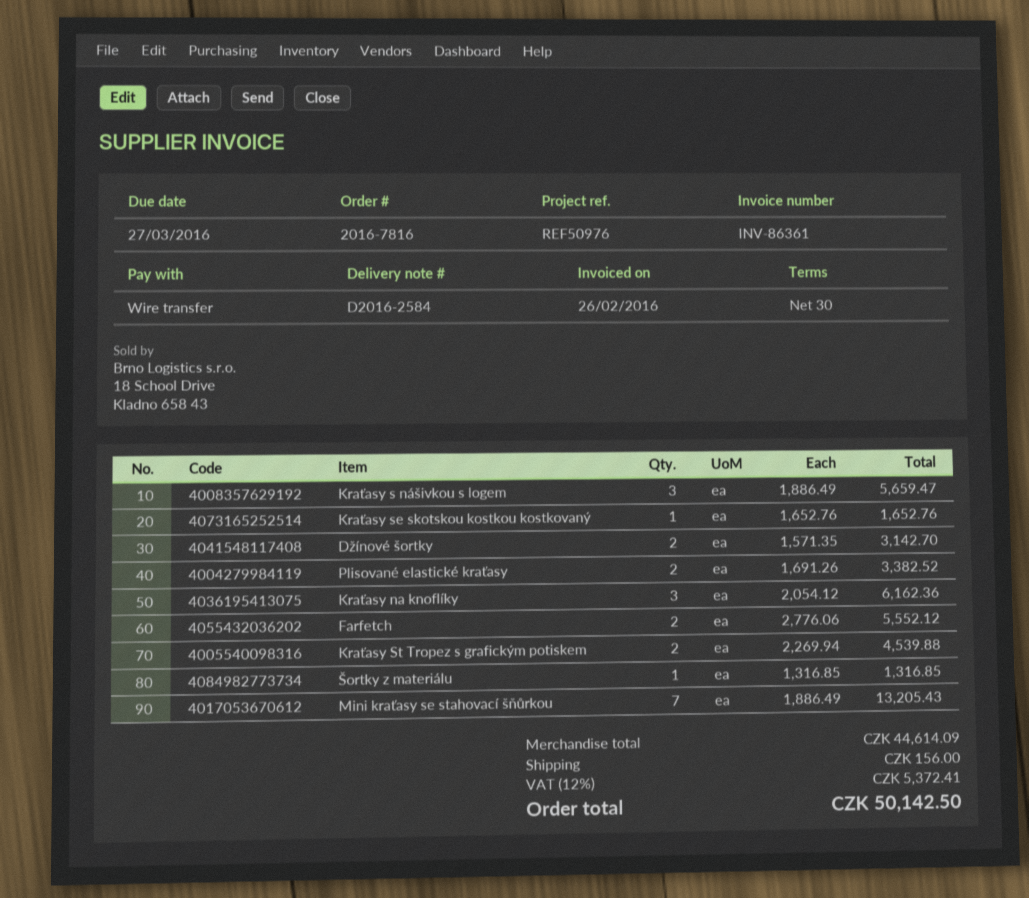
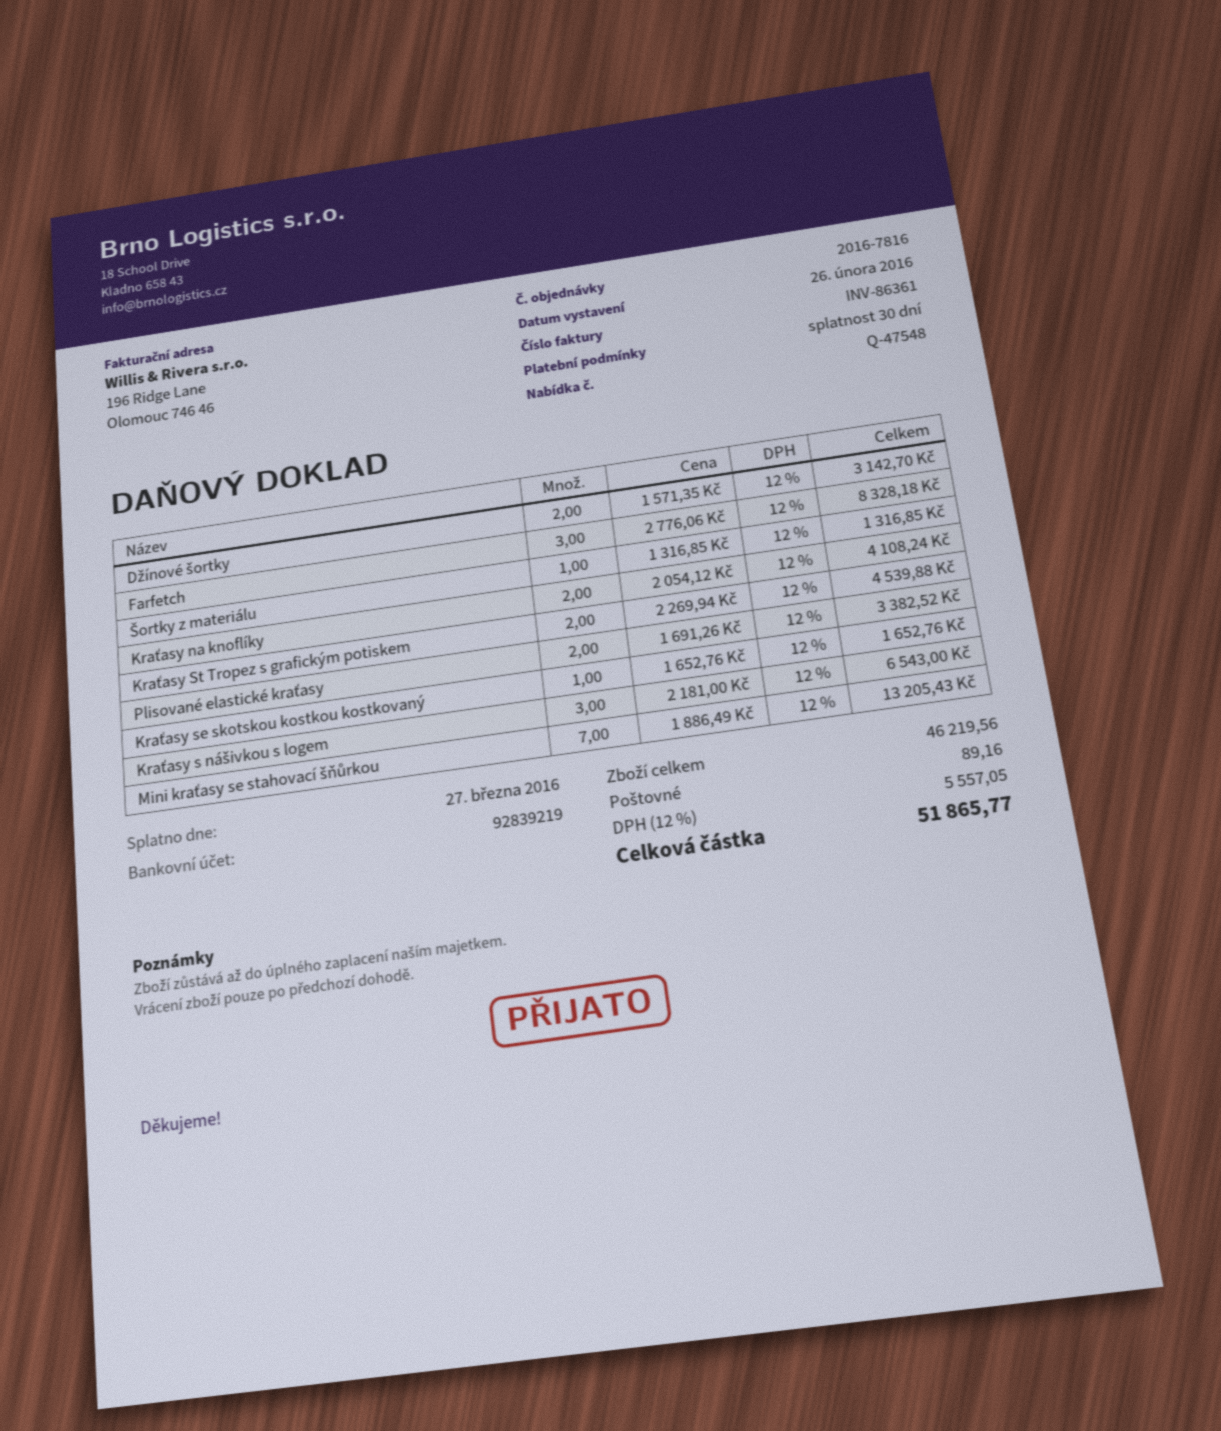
Kraťasy s nášivkou s logem: 3 x 1886.49 = 5659.47 -> 3 x 2181.00 = 6543.00
Kraťasy na knoflíky: 3 x 2054.12 = 6162.36 -> 2 x 2054.12 = 4108.24
Farfetch: 2 x 2776.06 = 5552.12 -> 3 x 2776.06 = 8328.18
subtotal: 44614.09 -> 46219.56
shipping: 156.00 -> 89.16
tax: 12% = 5372.41 -> 12% = 5557.05
total: 50142.50 -> 51865.77

